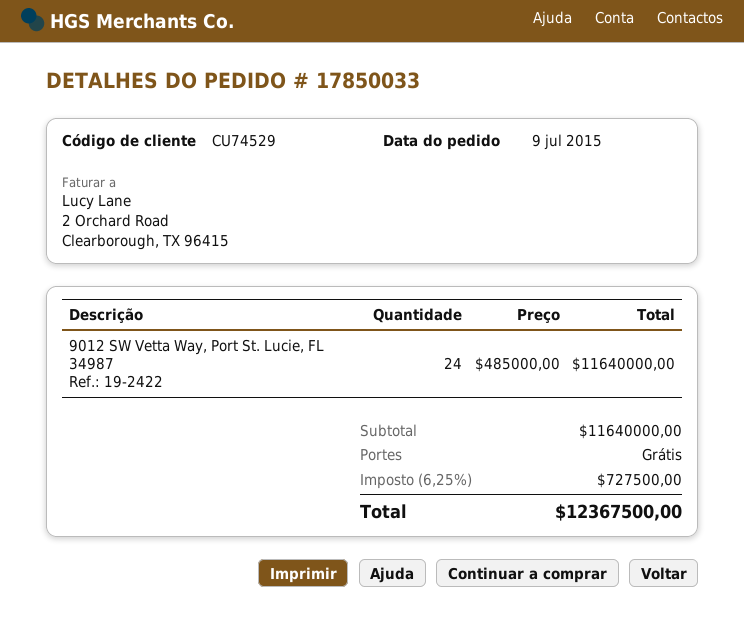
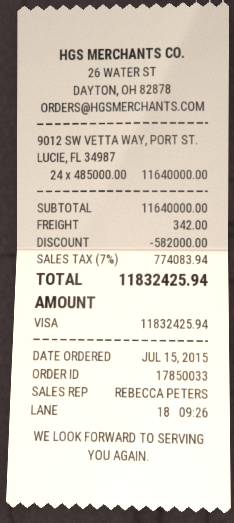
order date: 2015-07-09 -> 2015-07-15
discount: none -> 582000.00
shipping: 0.00 -> 342.00
tax: 6.25% = 727500.00 -> 7% = 774083.94
total: 12367500.00 -> 11832425.94

